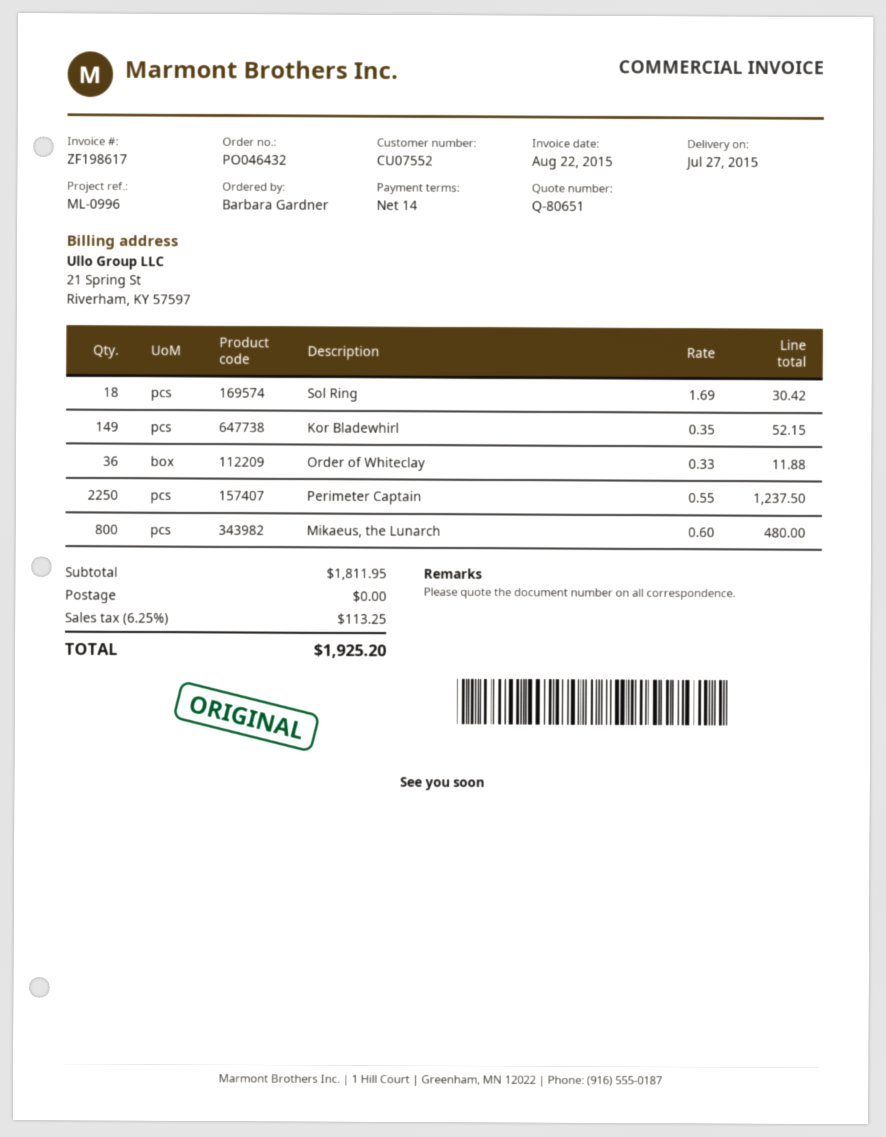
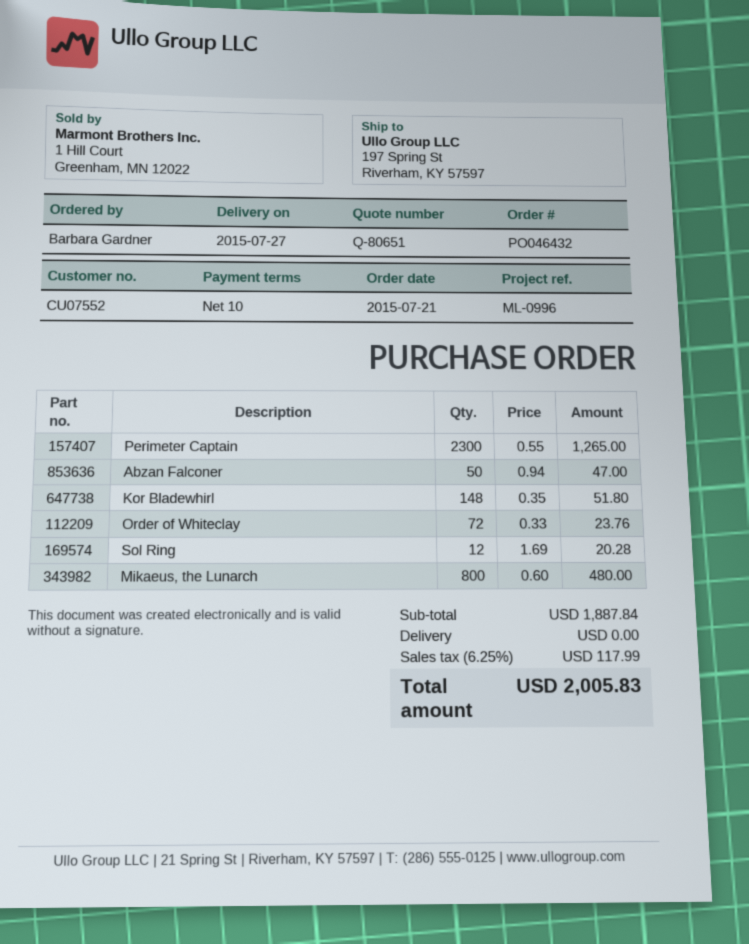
payment terms: 14 days -> 10 days
Sol Ring: 18 x 1.69 = 30.42 -> 12 x 1.69 = 20.28
Kor Bladewhirl: 149 x 0.35 = 52.15 -> 148 x 0.35 = 51.80
Order of Whiteclay: 36 x 0.33 = 11.88 -> 72 x 0.33 = 23.76
Perimeter Captain: 2250 x 0.55 = 1237.50 -> 2300 x 0.55 = 1265.00
Abzan Falconer: none -> 50 x 0.94 = 47.00
subtotal: 1811.95 -> 1887.84
tax: 6.25% = 113.25 -> 6.25% = 117.99
total: 1925.20 -> 2005.83

